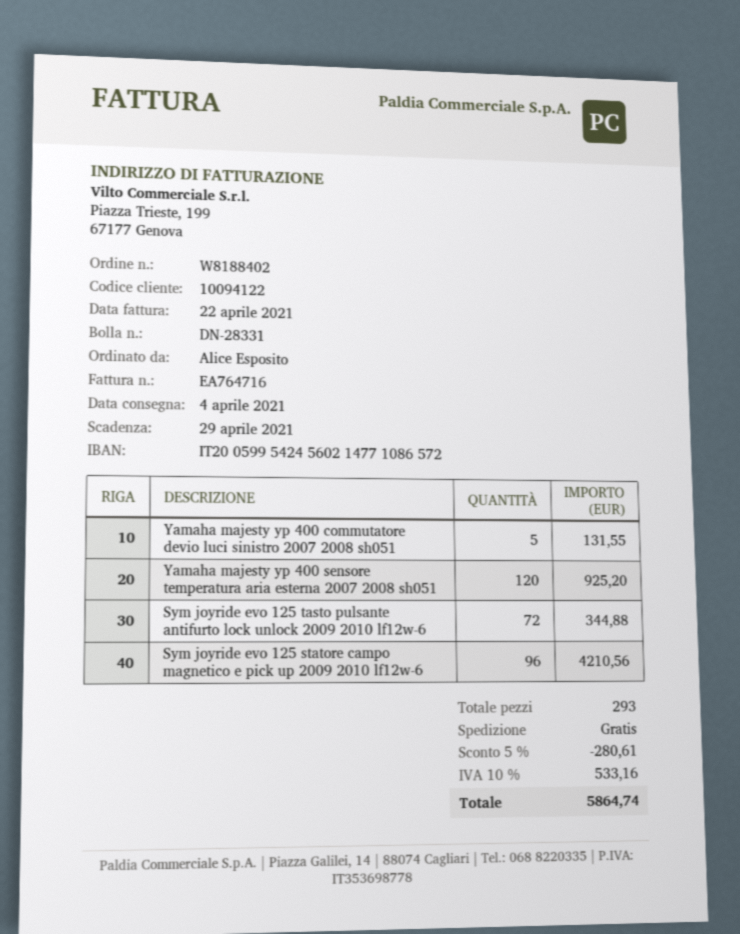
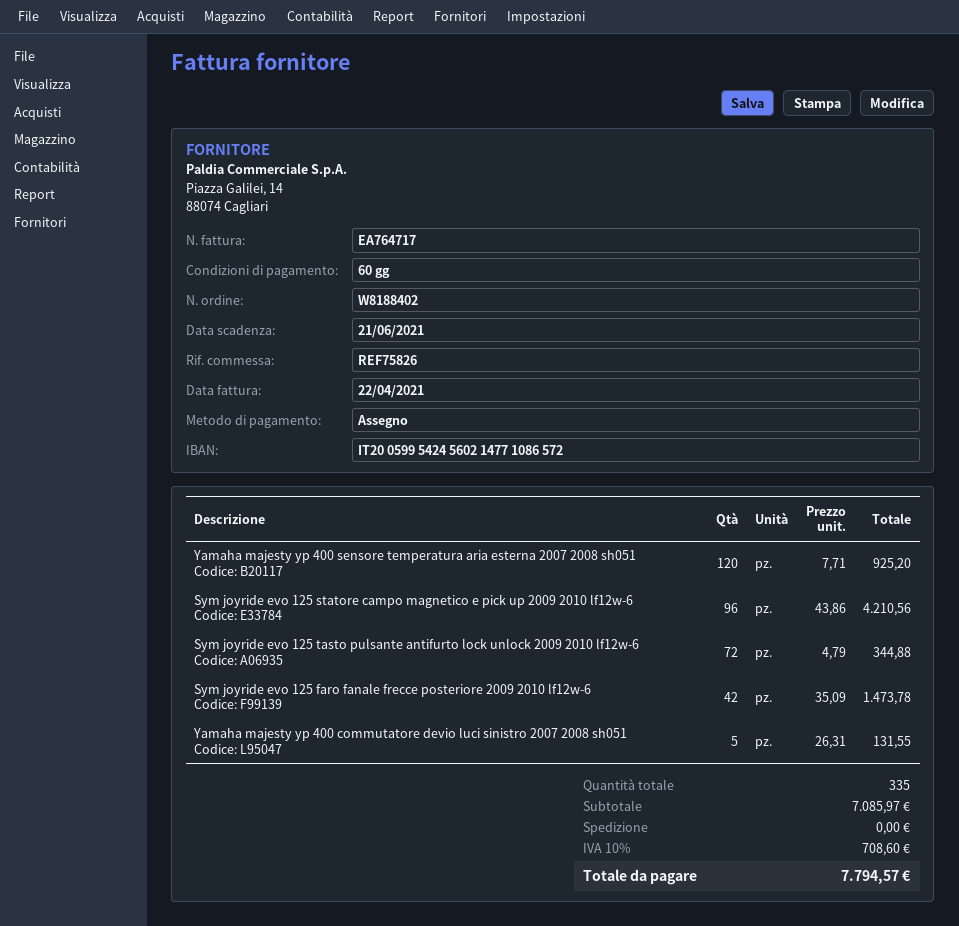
invoice number: EA764716 -> EA764717
due date: 2021-04-29 -> 2021-06-21
Sym joyride evo 125 faro fanale frecce posteriore 2009 2010 lf12w-6: none -> 42 for 1473.78
total quantity: 293 -> 335
discount: 5% = 280.61 -> none
tax: 10% = 533.16 -> 10% = 708.60
total: 5864.74 -> 7794.57

